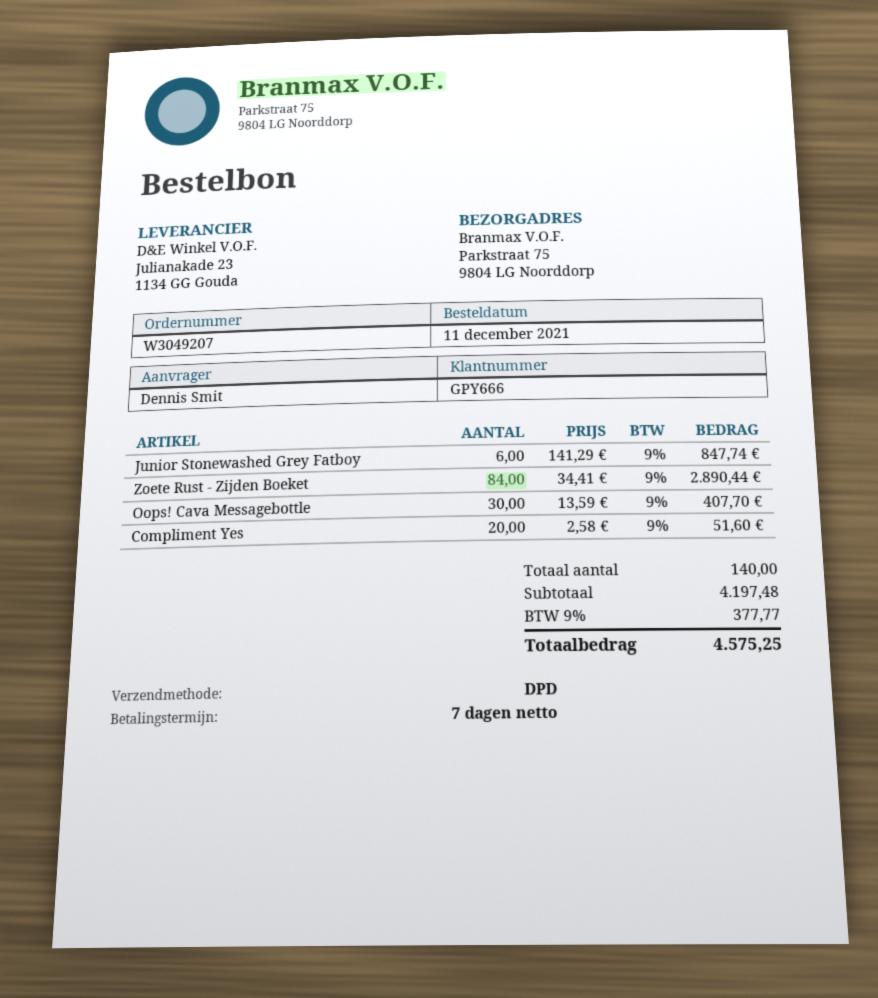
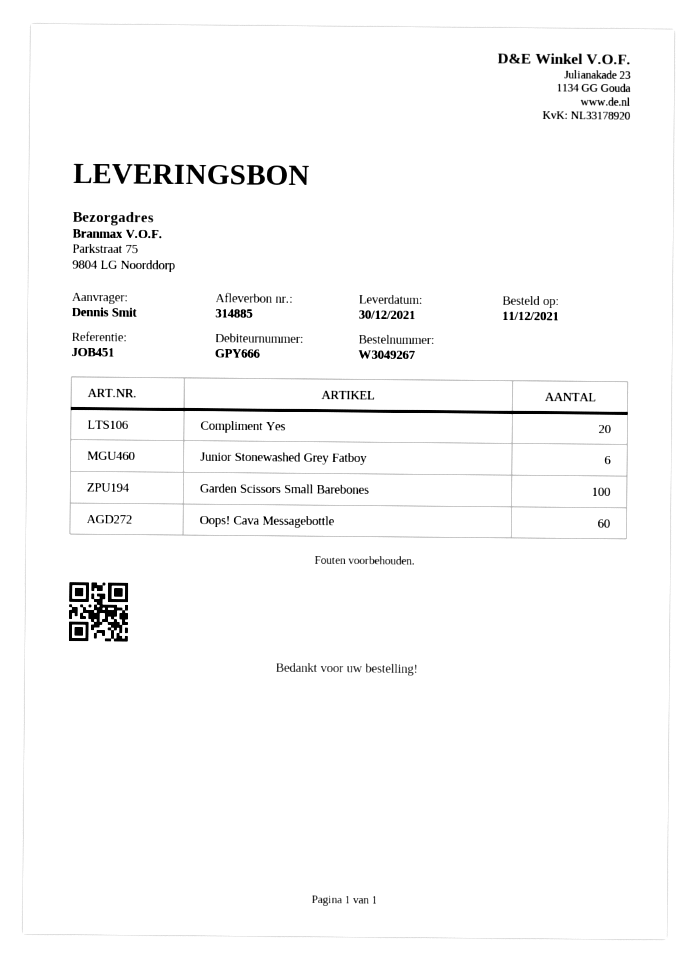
order number: W3049207 -> W3049267
Zoete Rust - Zijden Boeket: 84 -> none
Oops! Cava Messagebottle: 30 -> 60
Garden Scissors Small Barebones: none -> 100

